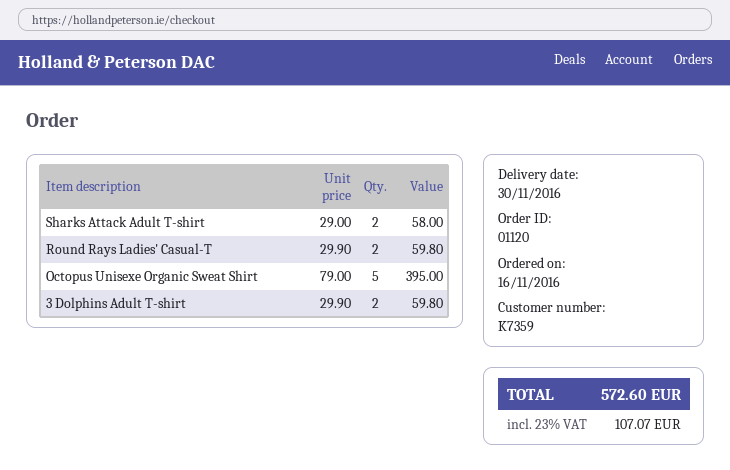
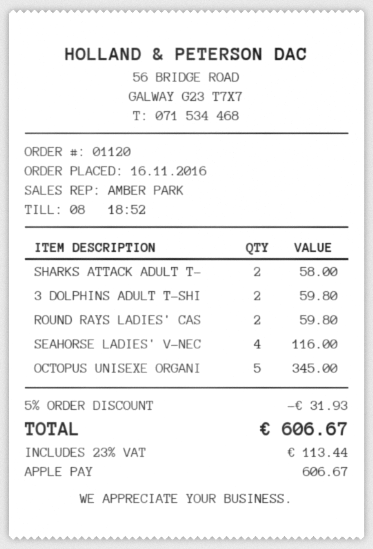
Octopus Unisexe Organic Sweat Shirt: 5 for 395.00 -> 5 for 345.00
SEAHORSE LADIES' V-NEC: none -> 4 for 116.00
discount: none -> 5% = 31.93
tax: 23% = 107.07 -> 23% = 113.44
total: 572.60 -> 606.67

